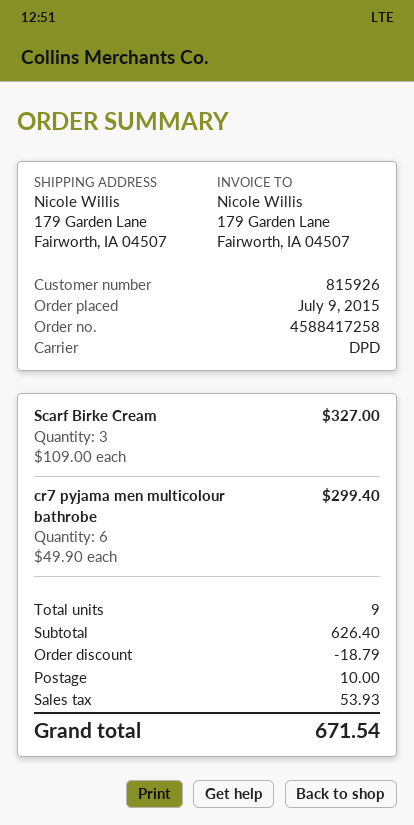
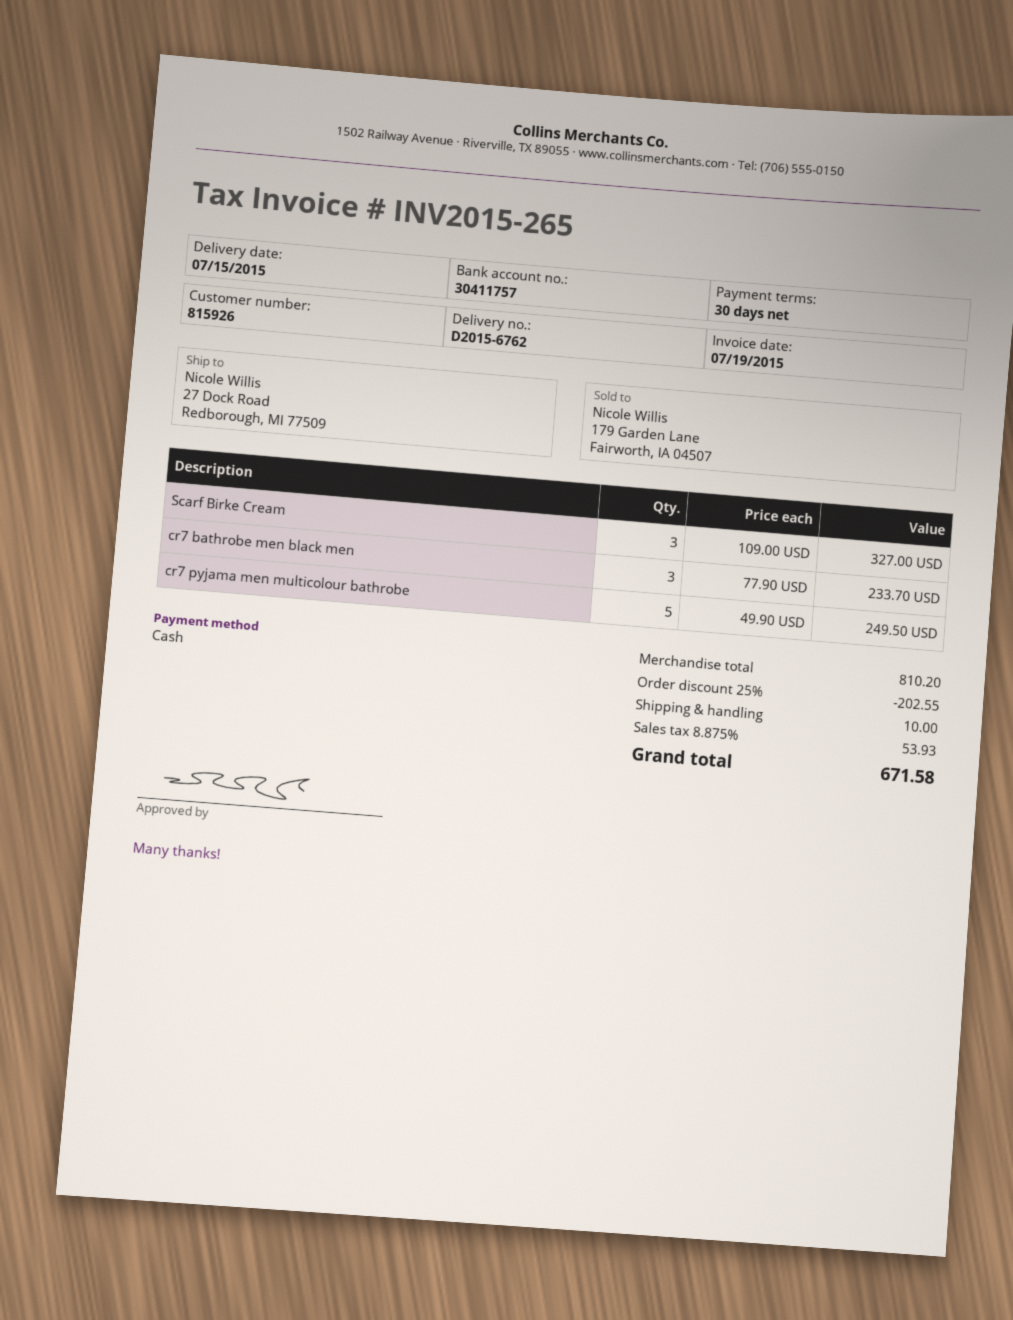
ship to: 179 Garden Lane, Fairworth, IA 04507 -> 27 Dock Road, Redborough, MI 77509
cr7 pyjama men multicolour bathrobe: 6 x 49.90 = 299.40 -> 5 x 49.90 = 249.50
cr7 bathrobe men black men: none -> 3 x 77.90 = 233.70
subtotal: 626.40 -> 810.20
discount: 18.79 -> 202.55
total: 671.54 -> 671.58

